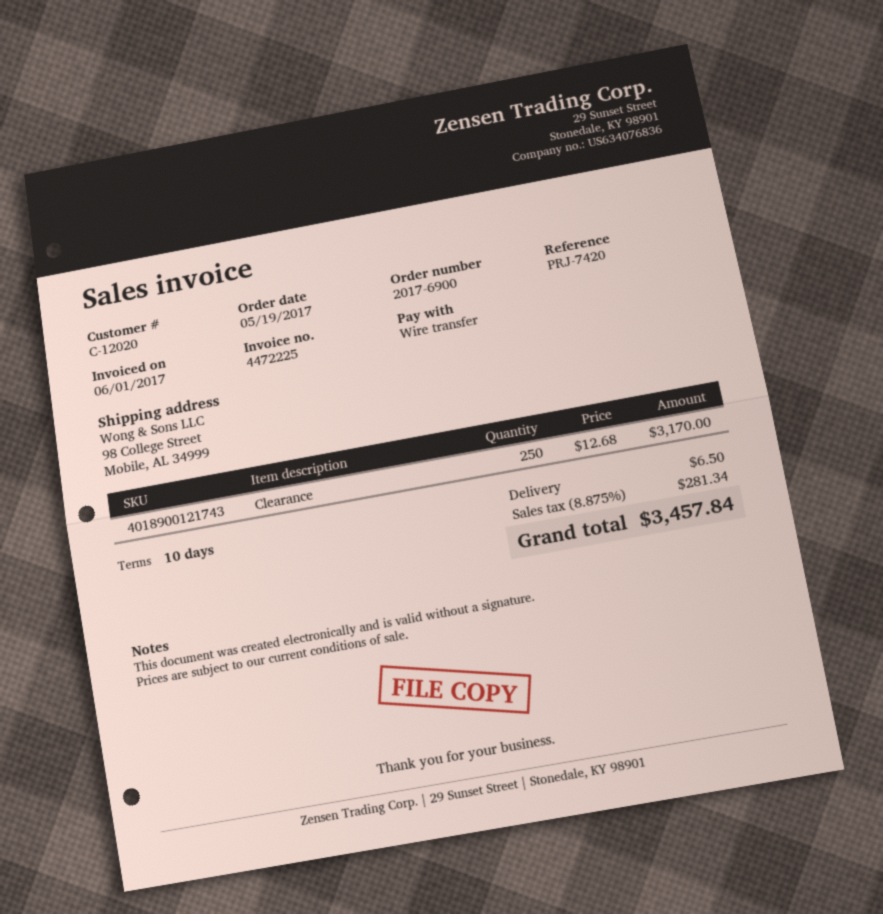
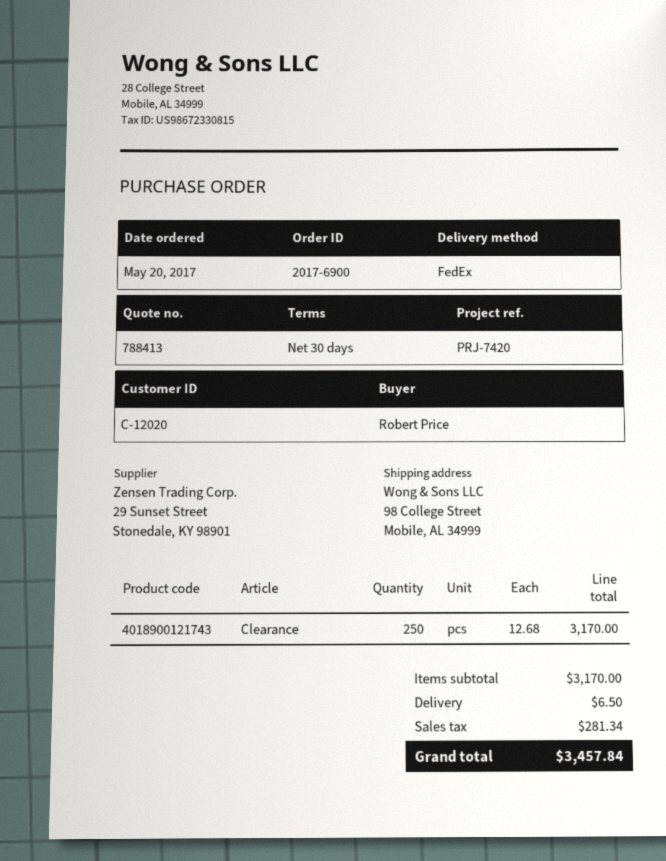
order date: 2017-05-19 -> 2017-05-20
payment terms: 10 days -> 30 days

